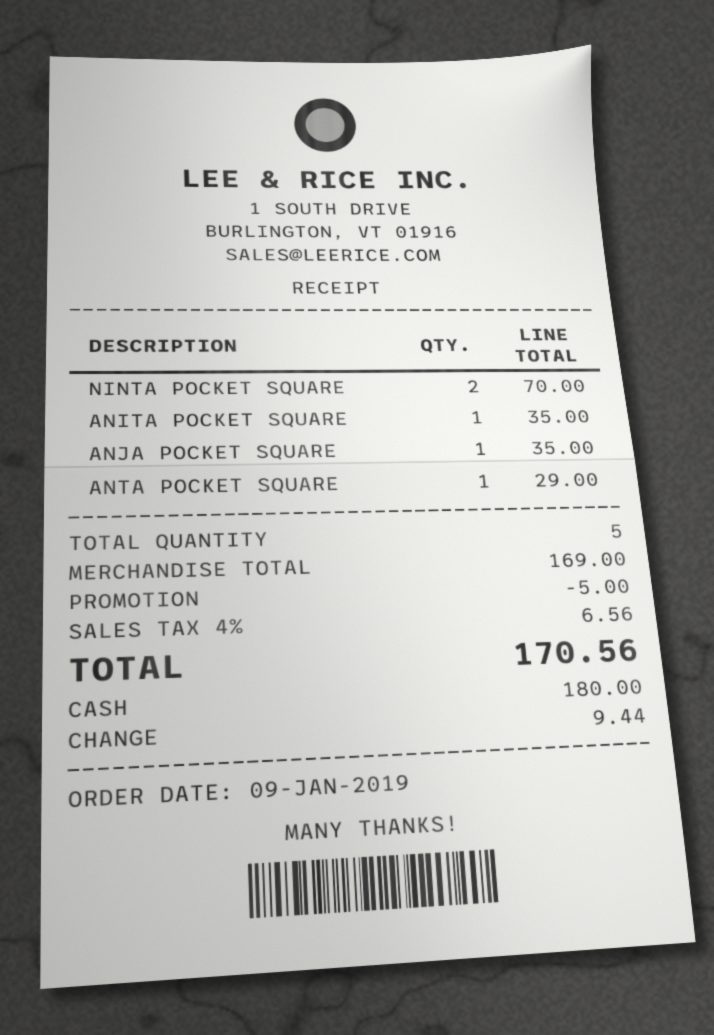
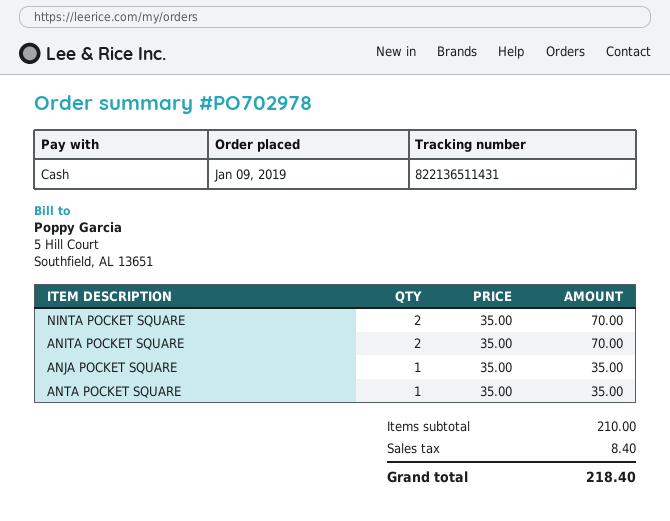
ANITA POCKET SQUARE: 1 for 35.00 -> 2 for 70.00
ANTA POCKET SQUARE: 1 for 29.00 -> 1 for 35.00
subtotal: 169.00 -> 210.00
discount: 5.00 -> none
tax: 6.56 -> 8.40
total: 170.56 -> 218.40

